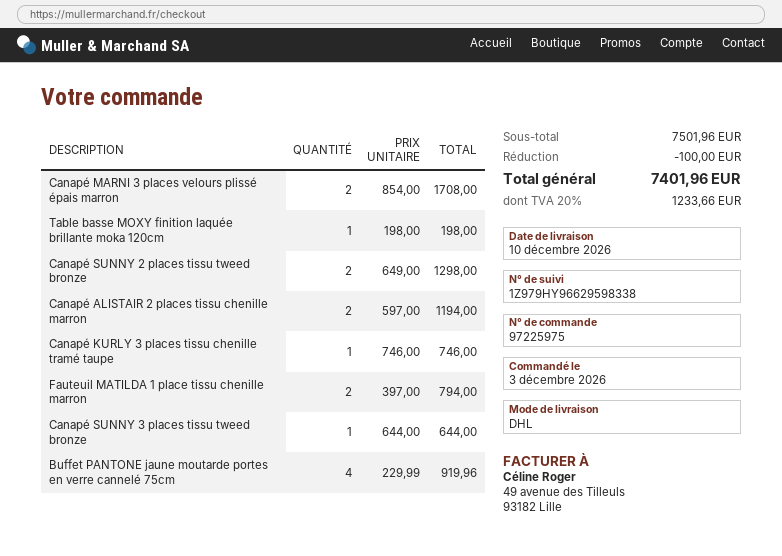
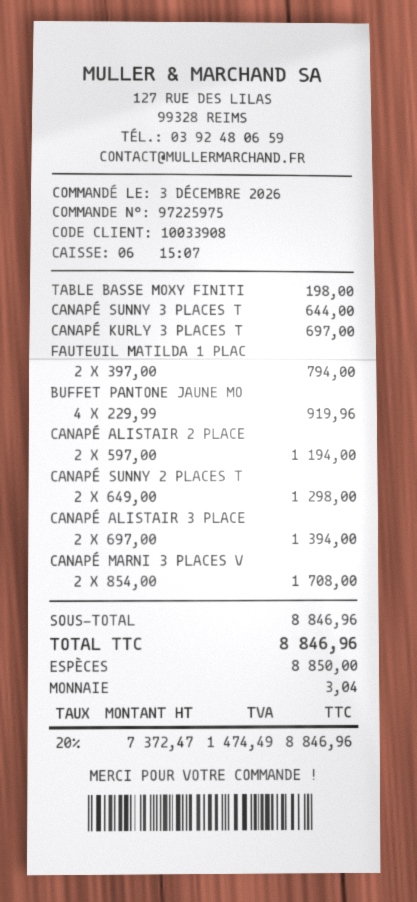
Canapé KURLY 3 places tissu chenille tramé taupe: 1 x 746.00 = 746.00 -> 1 x 697.00 = 697.00
CANAPÉ ALISTAIR 3 PLACE: none -> 2 x 697.00 = 1394.00
subtotal: 7501.96 -> 8846.96
discount: 100.00 -> none
tax: 20% = 1233.66 -> 20% = 1474.49
total: 7401.96 -> 8846.96

